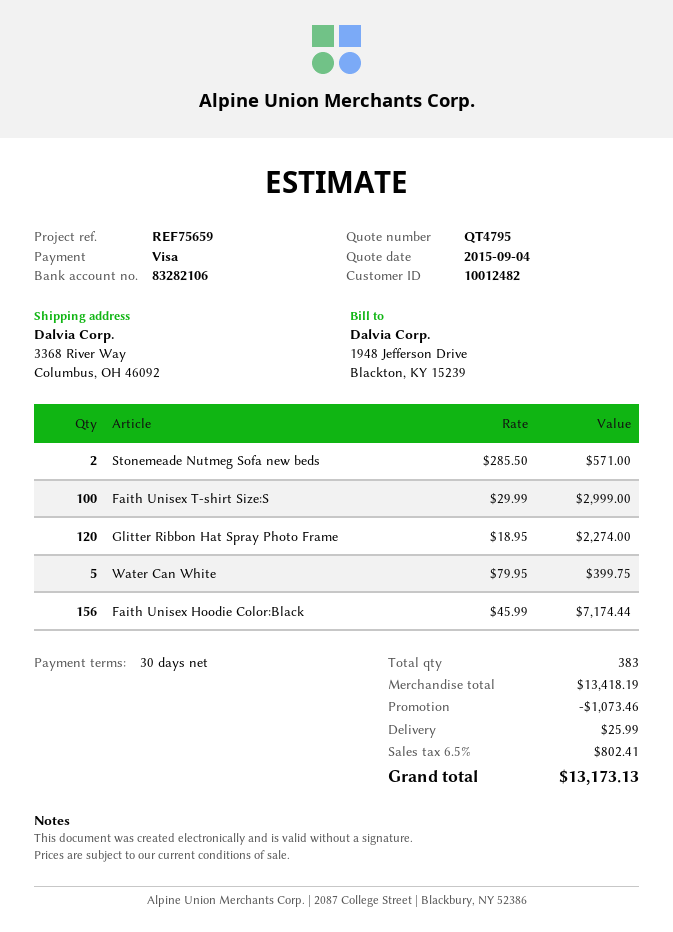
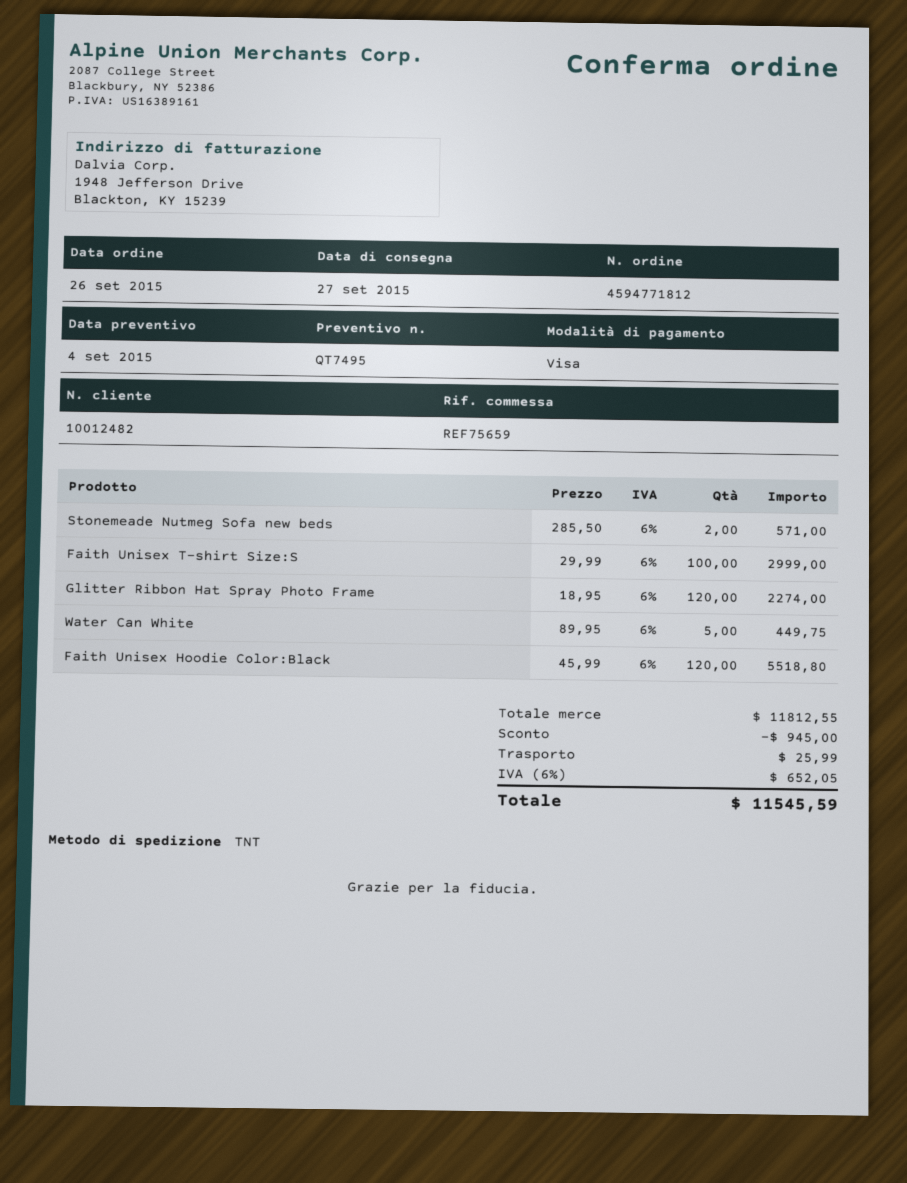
quote number: QT4795 -> QT7495
Water Can White: 5 x 79.95 = 399.75 -> 5 x 89.95 = 449.75
Faith Unisex Hoodie Color:Black: 156 x 45.99 = 7174.44 -> 120 x 45.99 = 5518.80
subtotal: 13418.19 -> 11812.55
discount: 1073.46 -> 945.00
tax: 6.5% = 802.41 -> 6% = 652.05
total: 13173.13 -> 11545.59

